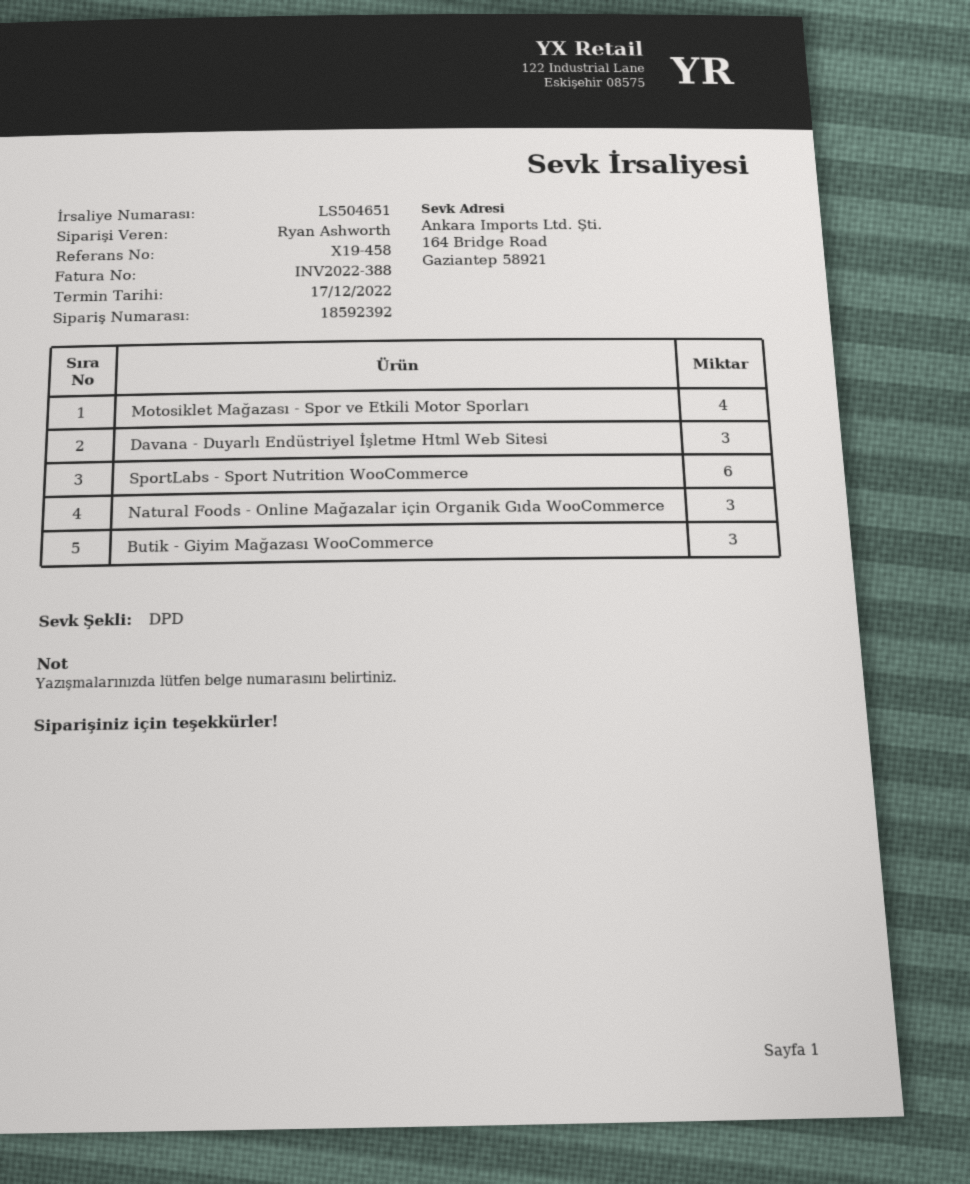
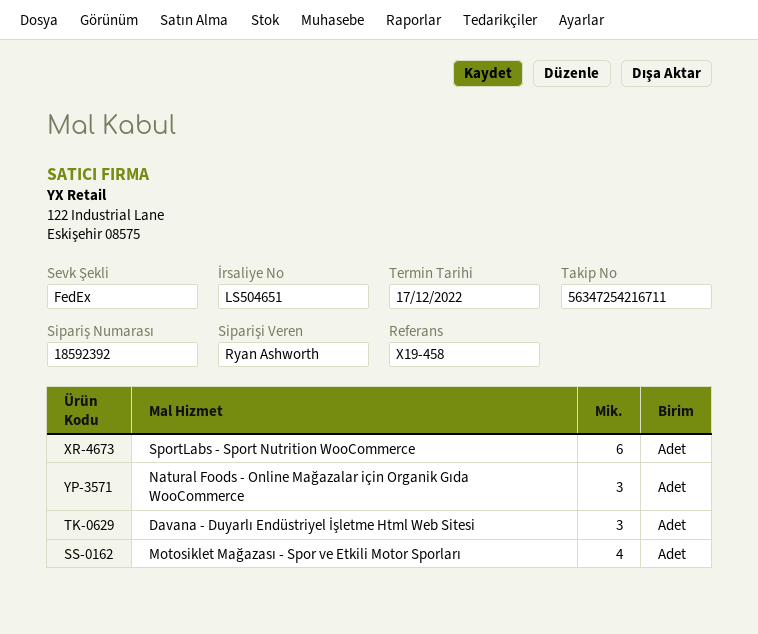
shipping method: DPD -> FedEx
Butik - Giyim Mağazası WooCommerce: 3 -> none

